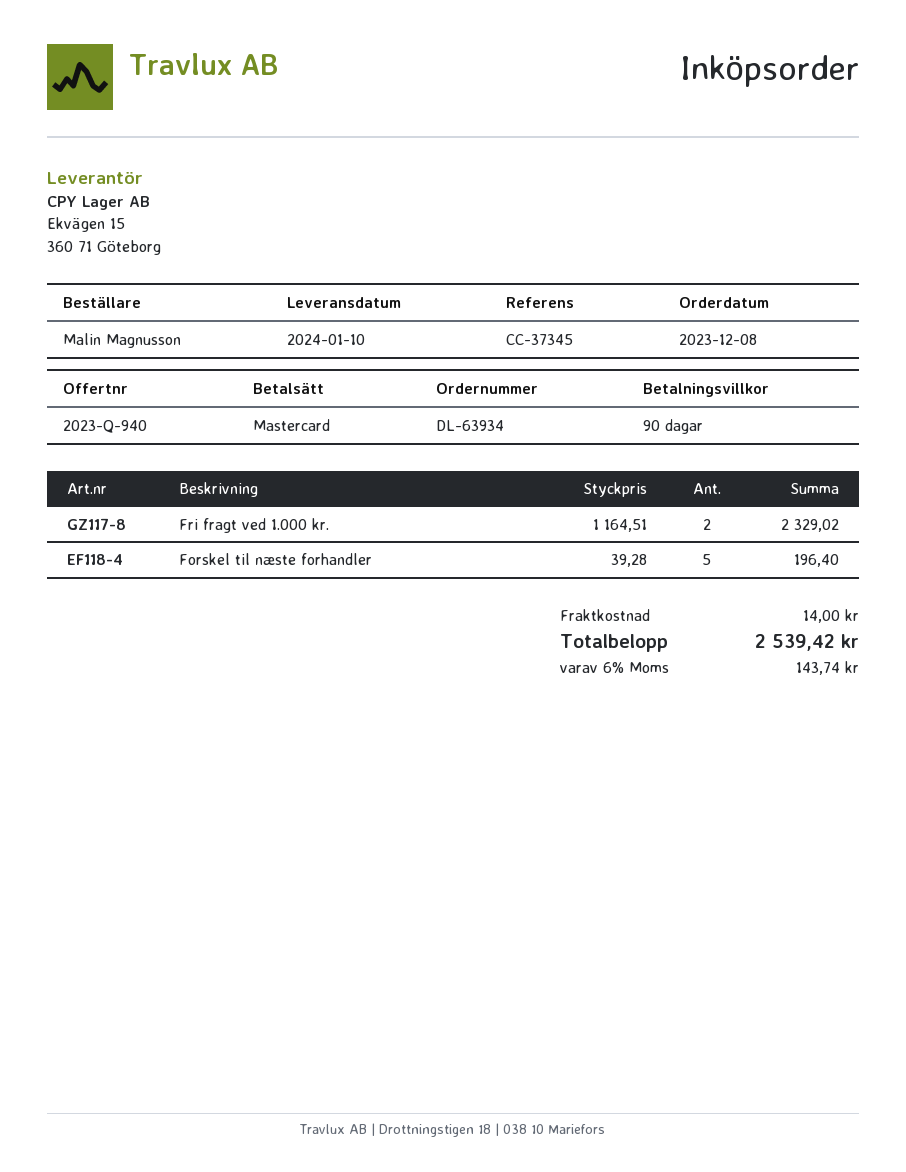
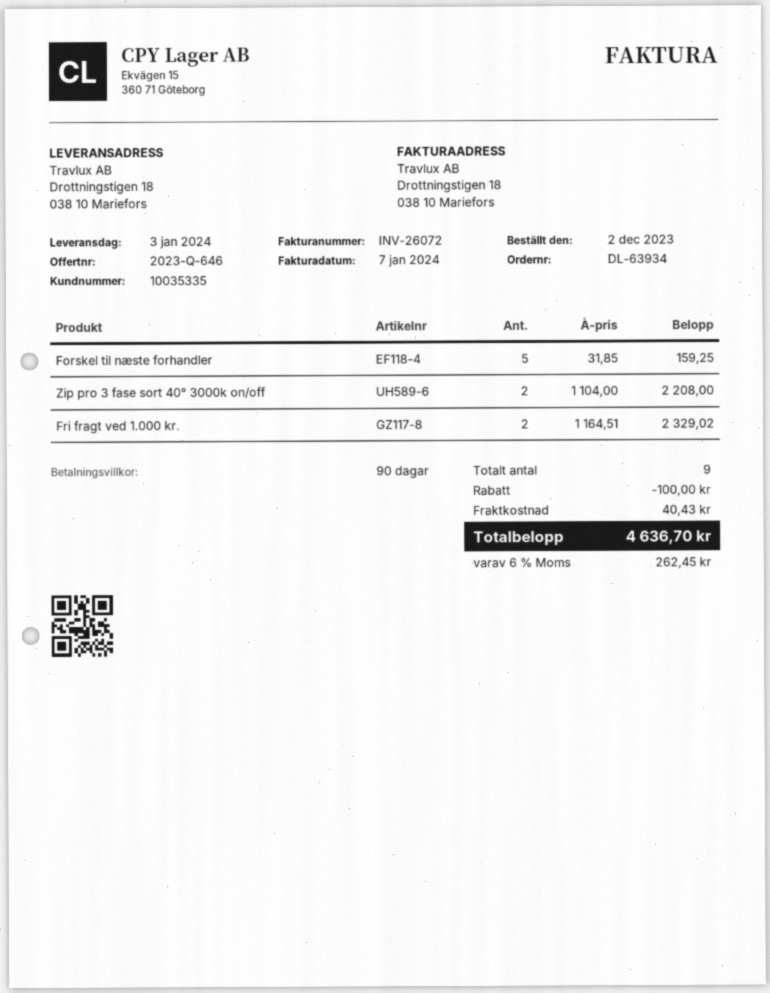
quote number: 2023-Q-940 -> 2023-Q-646
order date: 2023-12-08 -> 2023-12-02
delivery date: 2024-01-10 -> 2024-01-03
Forskel til næste forhandler: 5 x 39.28 = 196.40 -> 5 x 31.85 = 159.25
Zip pro 3 fase sort 40° 3000k on/off: none -> 2 x 1104.00 = 2208.00
discount: none -> 100.00
shipping: 14.00 -> 40.43
tax: 6% = 143.74 -> 6% = 262.45
total: 2539.42 -> 4636.70

